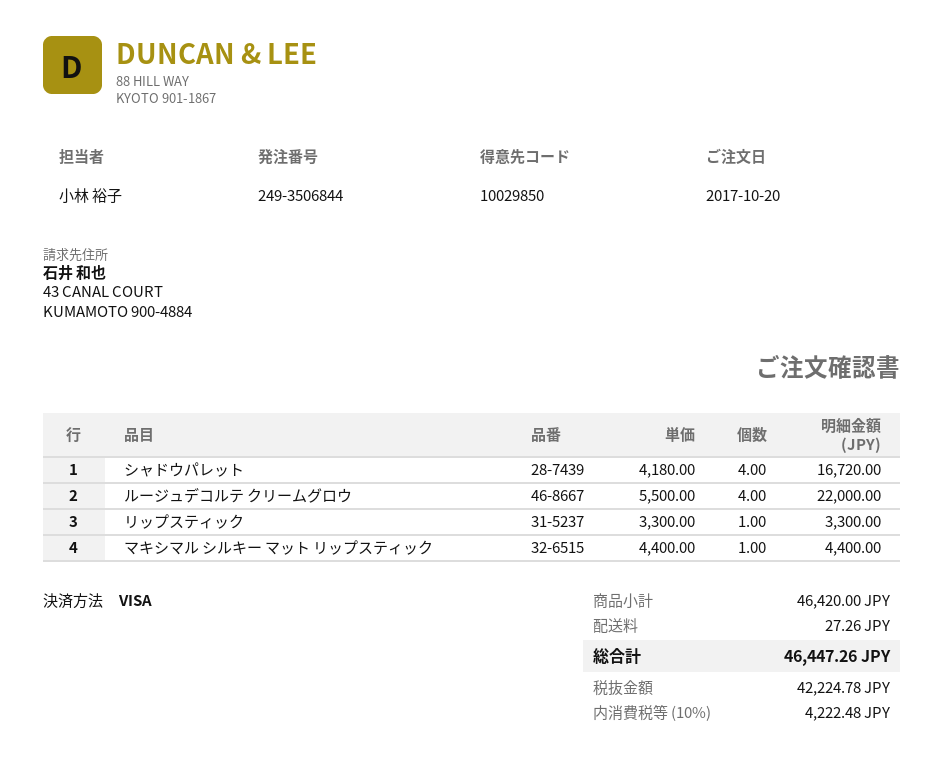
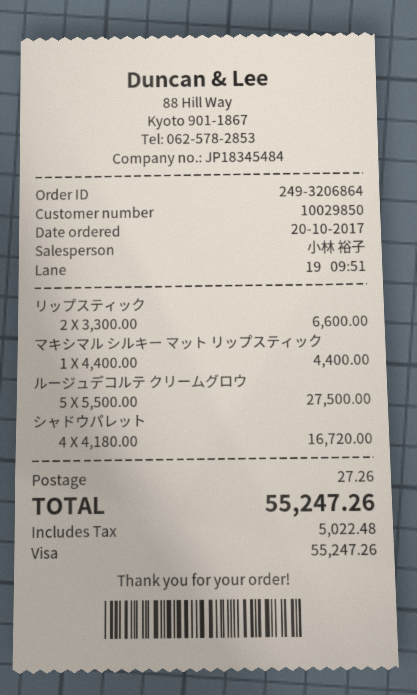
order number: 249-3506844 -> 249-3206864
ルージュデコルテ クリームグロウ: 4 x 5500.00 = 22000.00 -> 5 x 5500.00 = 27500.00
リップスティック: 1 x 3300.00 = 3300.00 -> 2 x 3300.00 = 6600.00
tax: 4222.48 -> 5022.48
total: 46447.26 -> 55247.26

